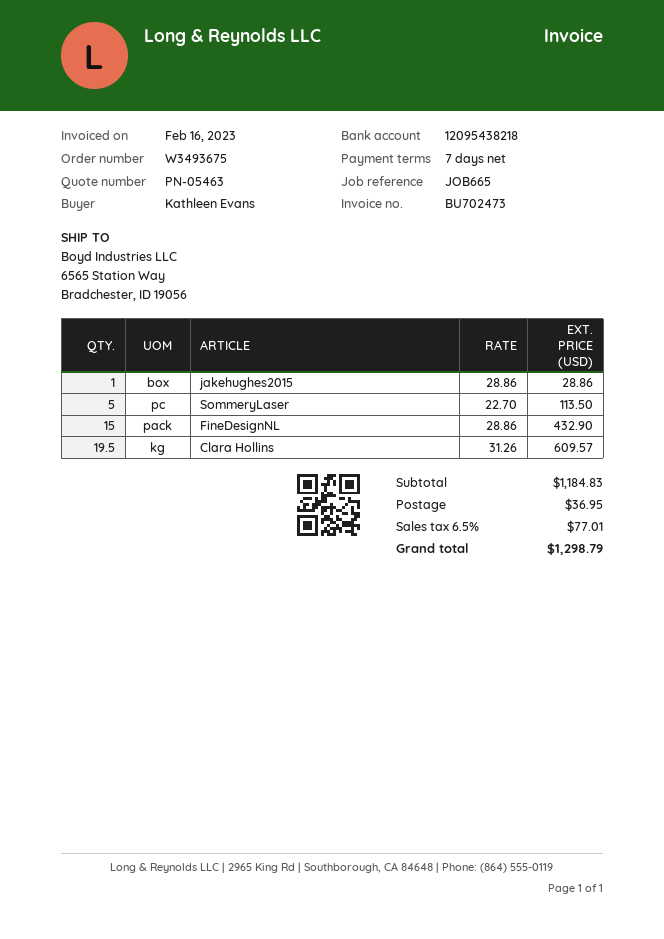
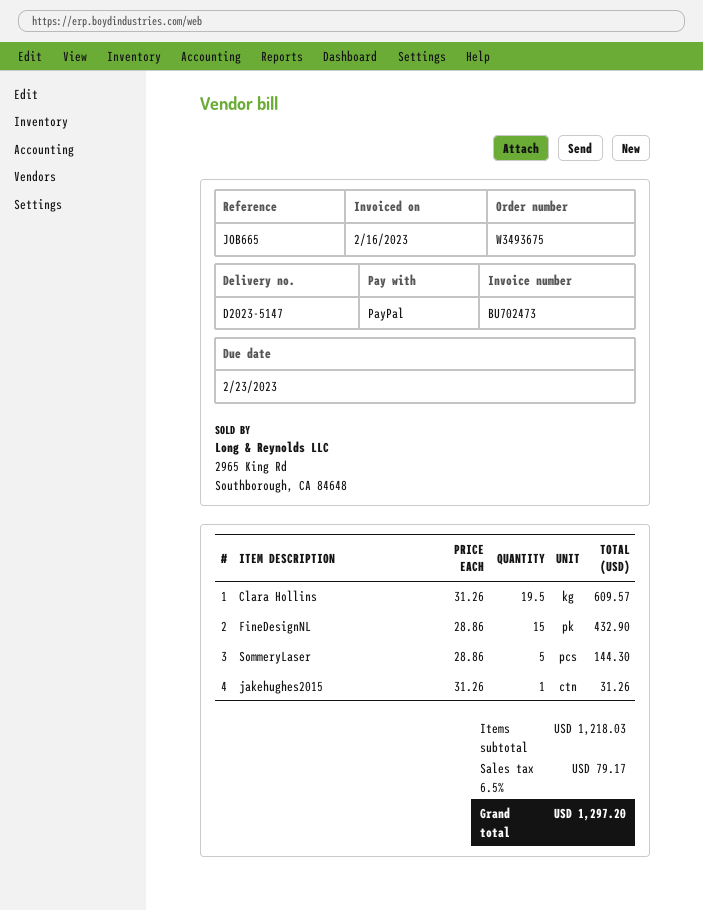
jakehughes2015: 1 x 28.86 = 28.86 -> 1 x 31.26 = 31.26
SommeryLaser: 5 x 22.70 = 113.50 -> 5 x 28.86 = 144.30
subtotal: 1184.83 -> 1218.03
shipping: 36.95 -> none
tax: 6.5% = 77.01 -> 6.5% = 79.17
total: 1298.79 -> 1297.20

